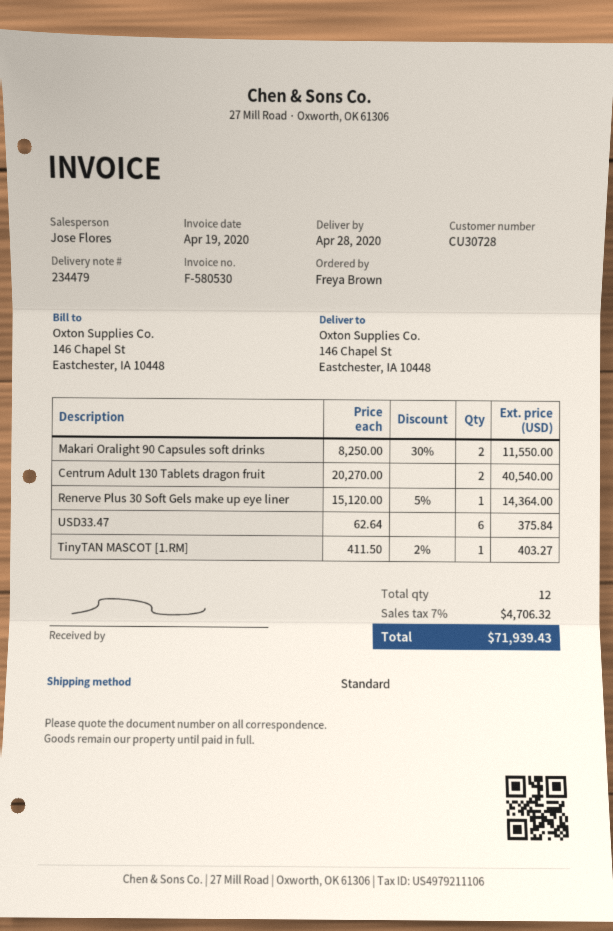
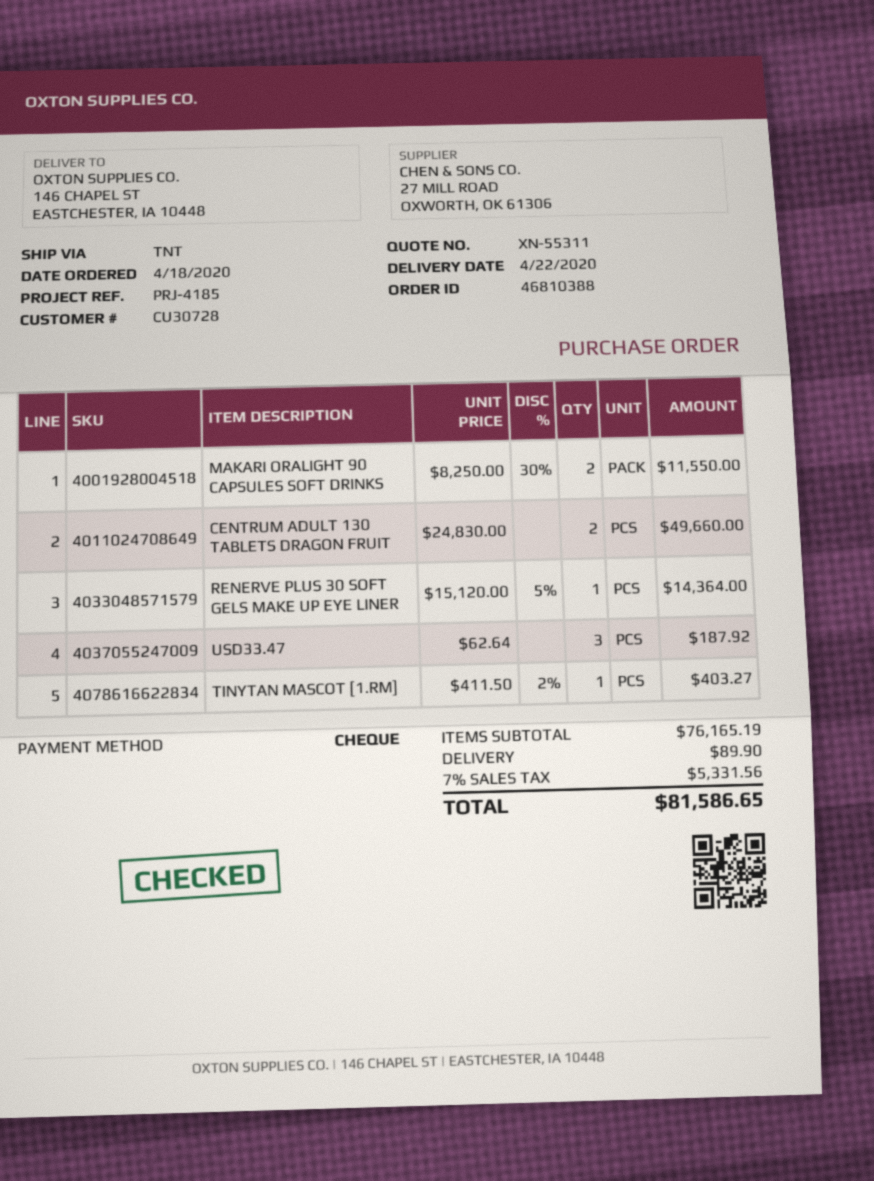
delivery date: 2020-04-28 -> 2020-04-22
shipping method: standard -> TNT
Centrum Adult 130 Tablets dragon fruit: 2 x 20270.00 = 40540.00 -> 2 x 24830.00 = 49660.00
USD33.47: 6 x 62.64 = 375.84 -> 3 x 62.64 = 187.92
shipping: none -> 89.90
tax: 7% = 4706.32 -> 7% = 5331.56
total: 71939.43 -> 81586.65

